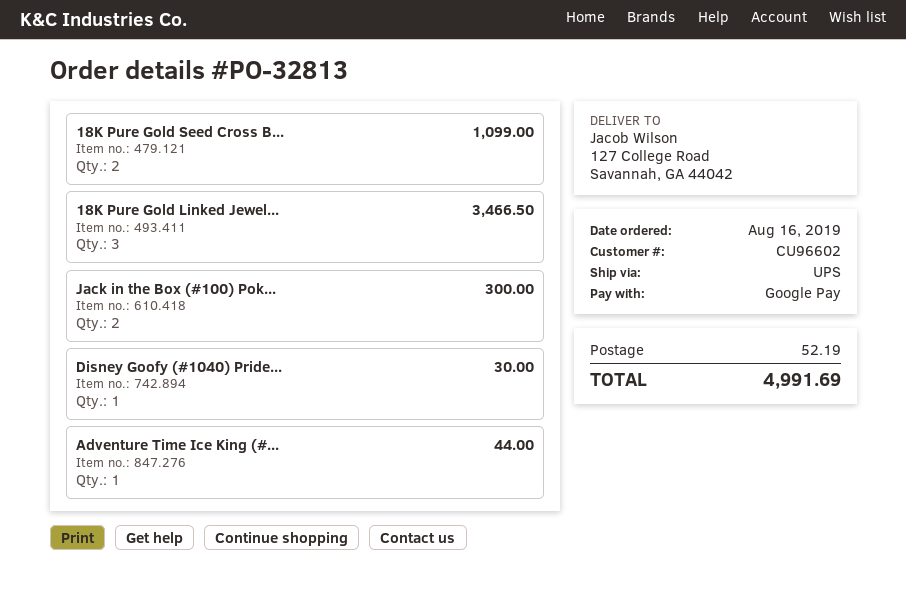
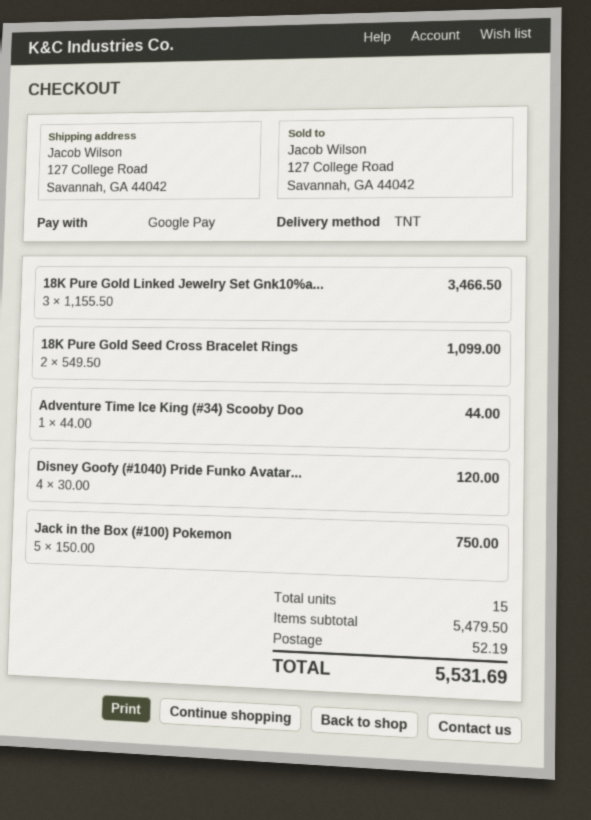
shipping method: UPS -> TNT
Jack in the Box (#100) Pok...: 2 for 300.00 -> 5 for 750.00
Disney Goofy (#1040) Pride...: 1 for 30.00 -> 4 for 120.00
total: 4991.69 -> 5531.69

